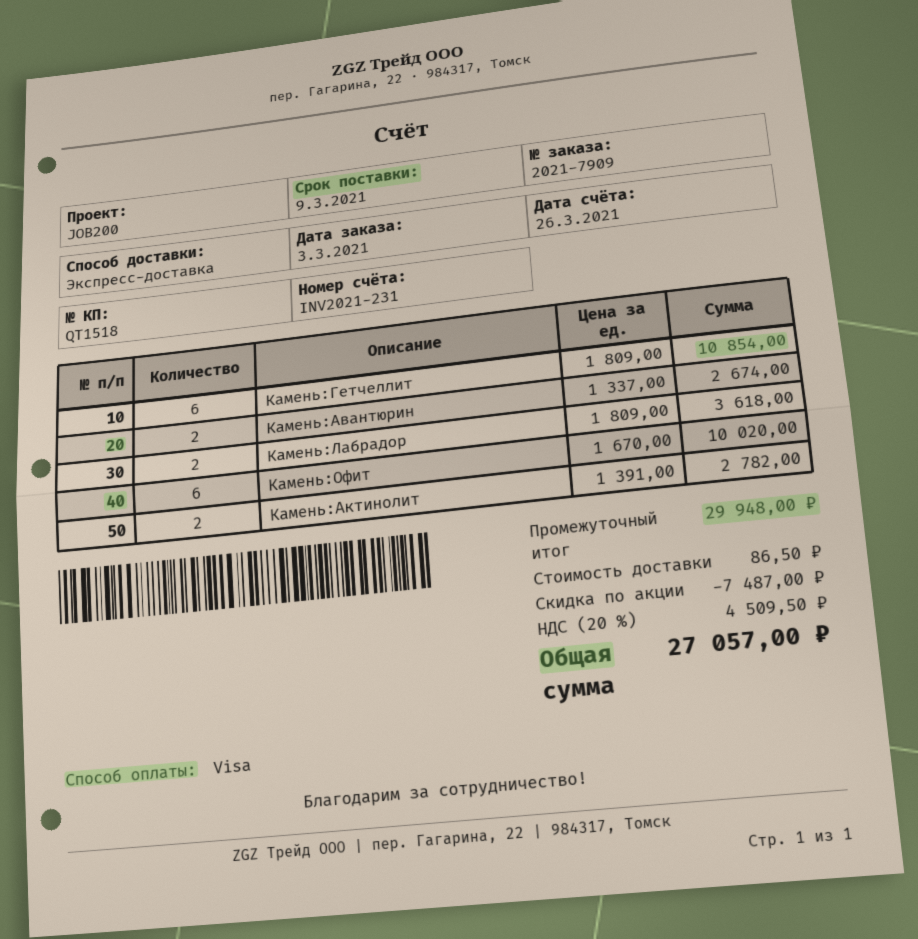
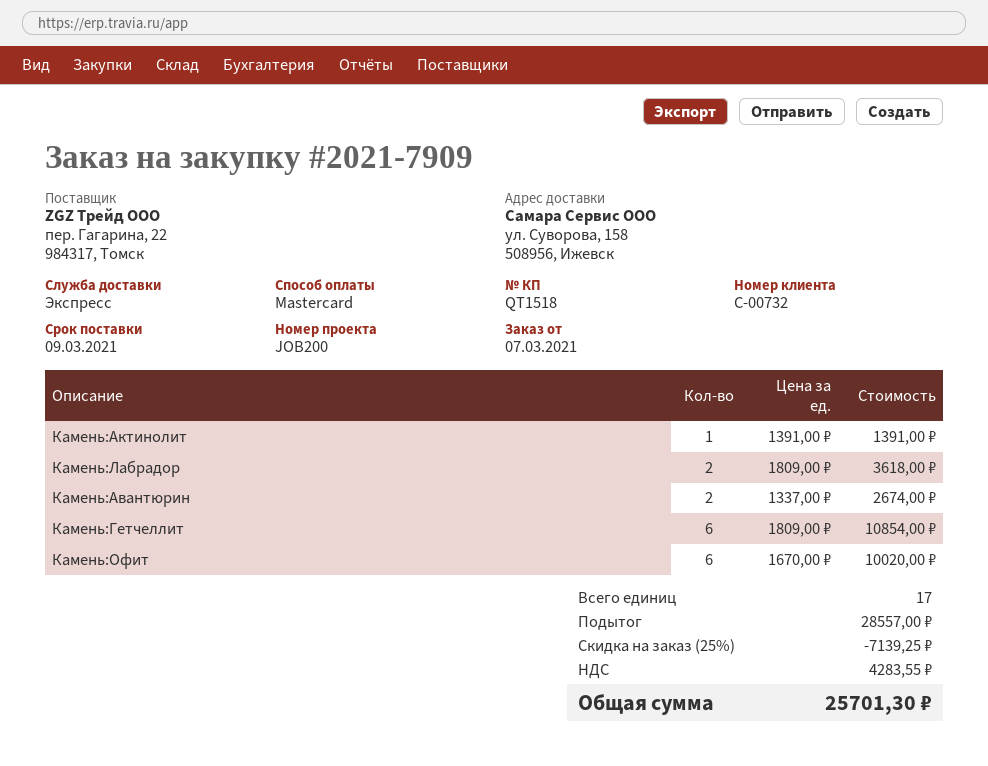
order date: 2021-03-03 -> 2021-03-07
payment method: Visa -> Mastercard
Камень:Актинолит: 2 x 1391.00 = 2782.00 -> 1 x 1391.00 = 1391.00
subtotal: 29948.00 -> 28557.00
discount: 7487.00 -> 7139.25
shipping: 86.50 -> none
tax: 4509.50 -> 4283.55
total: 27057.00 -> 25701.30

